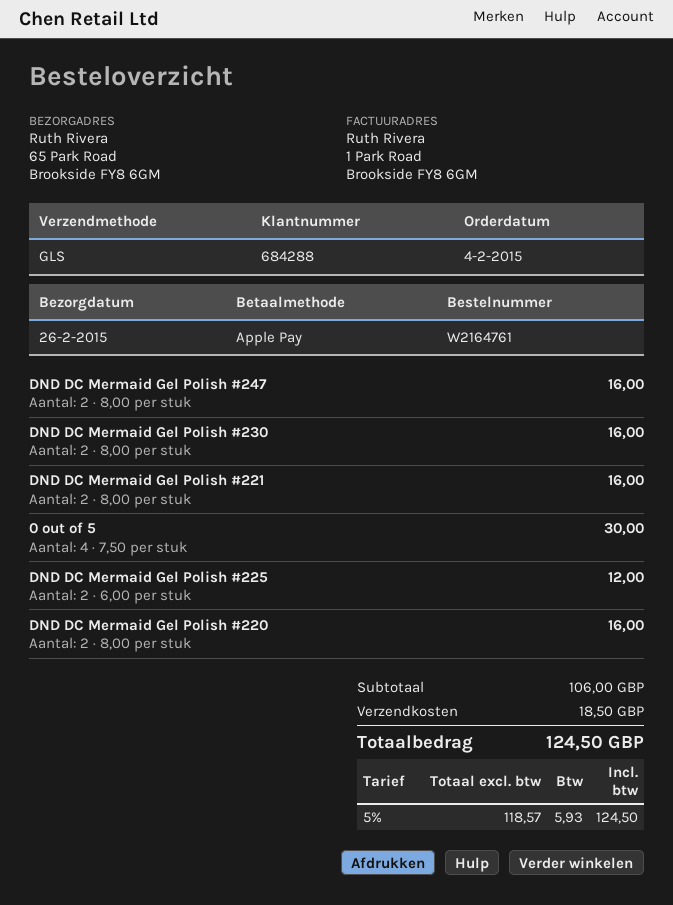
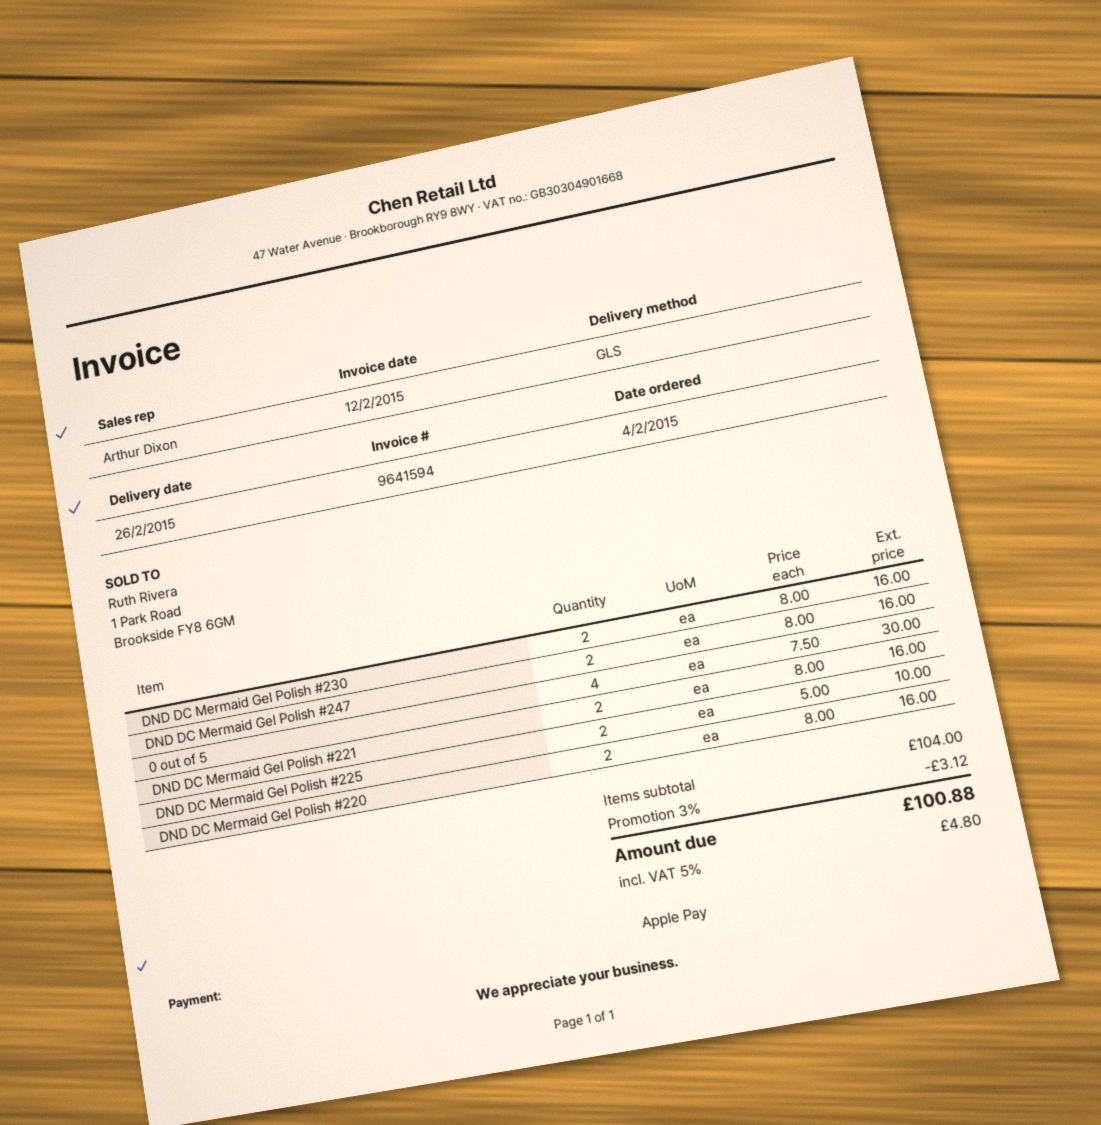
DND DC Mermaid Gel Polish #225: 2 x 6.00 = 12.00 -> 2 x 5.00 = 10.00
subtotal: 106.00 -> 104.00
discount: none -> 3% = 3.12
shipping: 18.50 -> none
tax: 5% = 5.93 -> 5% = 4.80
total: 124.50 -> 100.88

